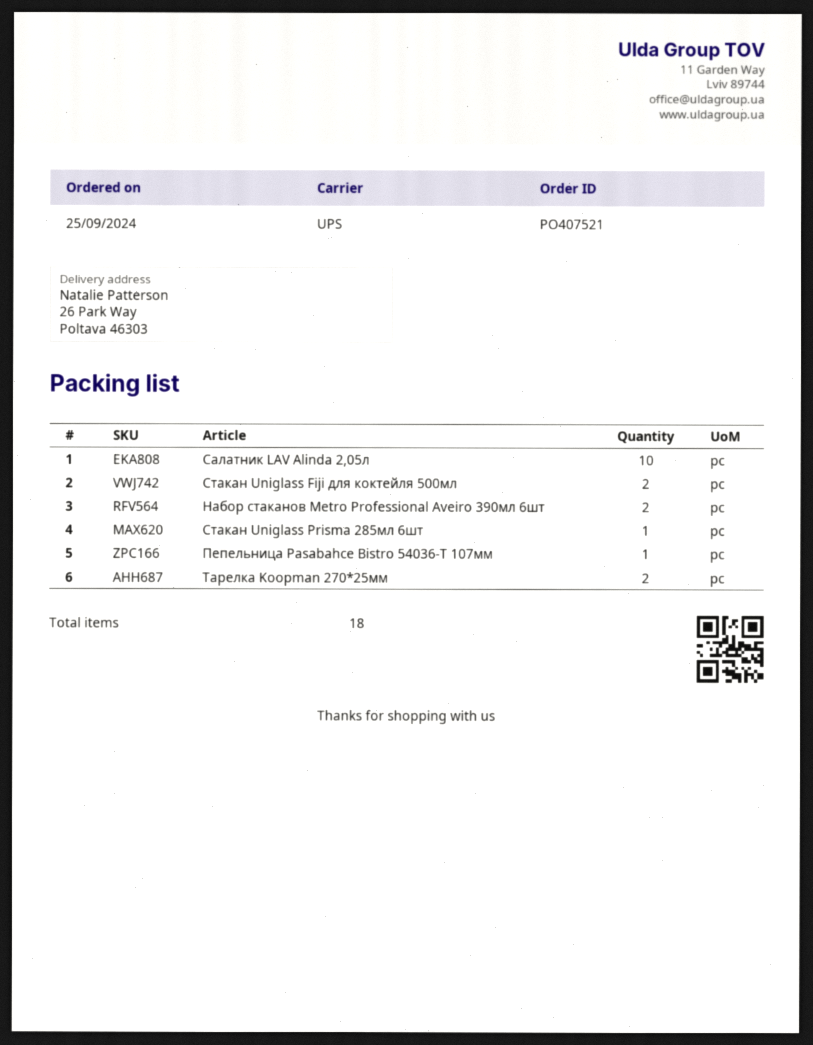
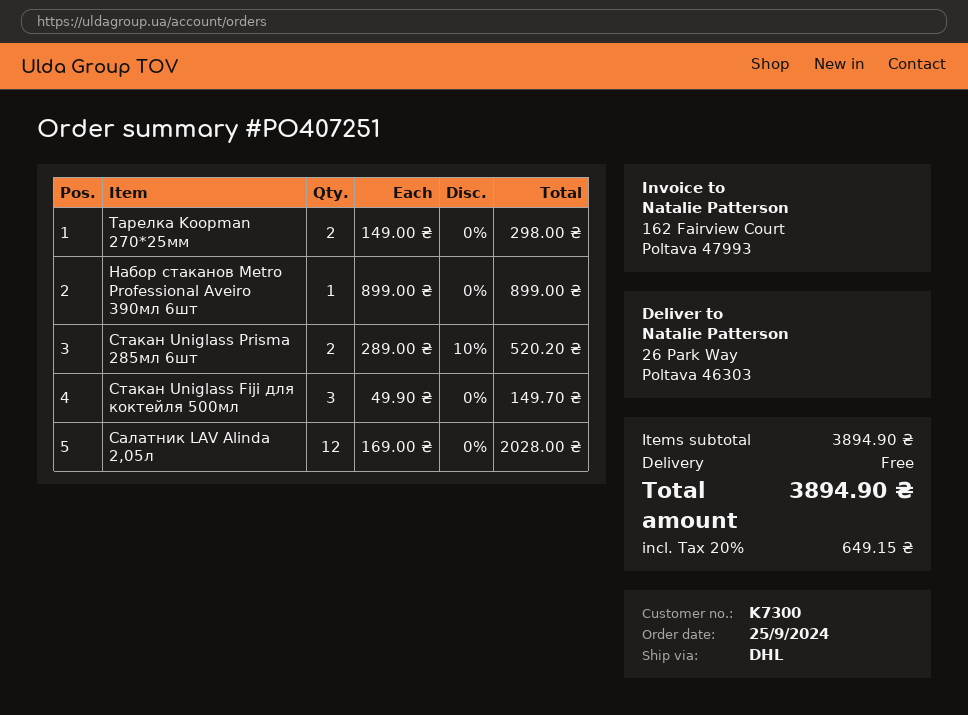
order number: PO407521 -> PO407251
shipping method: UPS -> DHL
Салатник LAV Alinda 2,05л: 10 -> 12
Стакан Uniglass Fiji для коктейля 500мл: 2 -> 3
Набор стаканов Metro Professional Aveiro 390мл 6шт: 2 -> 1
Стакан Uniglass Prisma 285мл 6шт: 1 -> 2
Пепельница Pasabahce Bistro 54036-Т 107мм: 1 -> none

